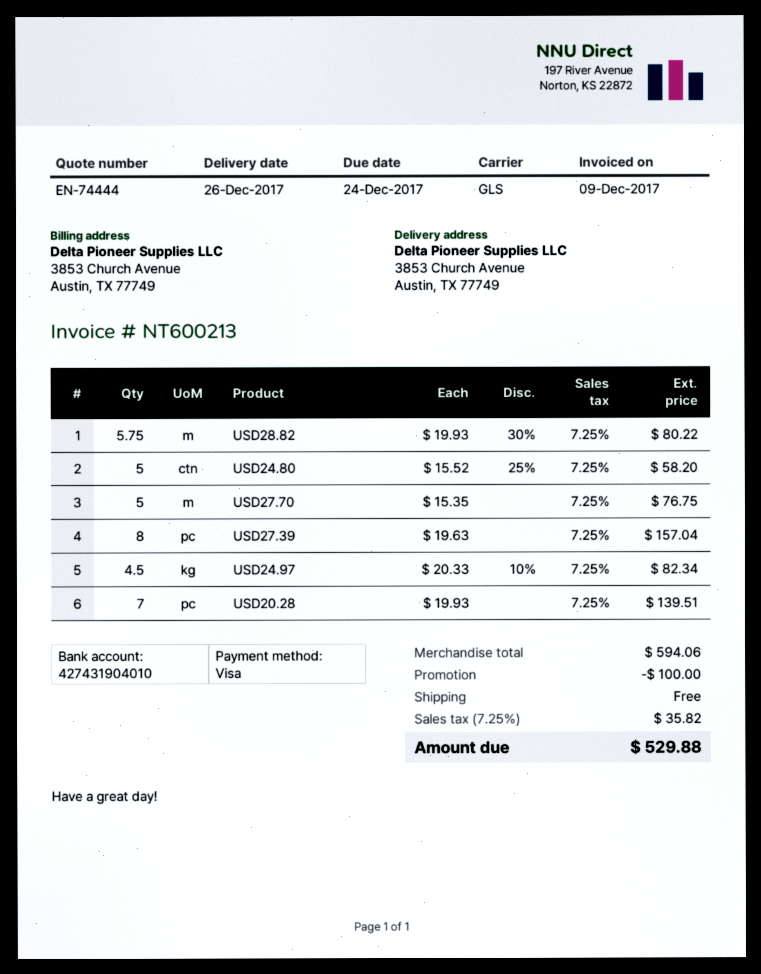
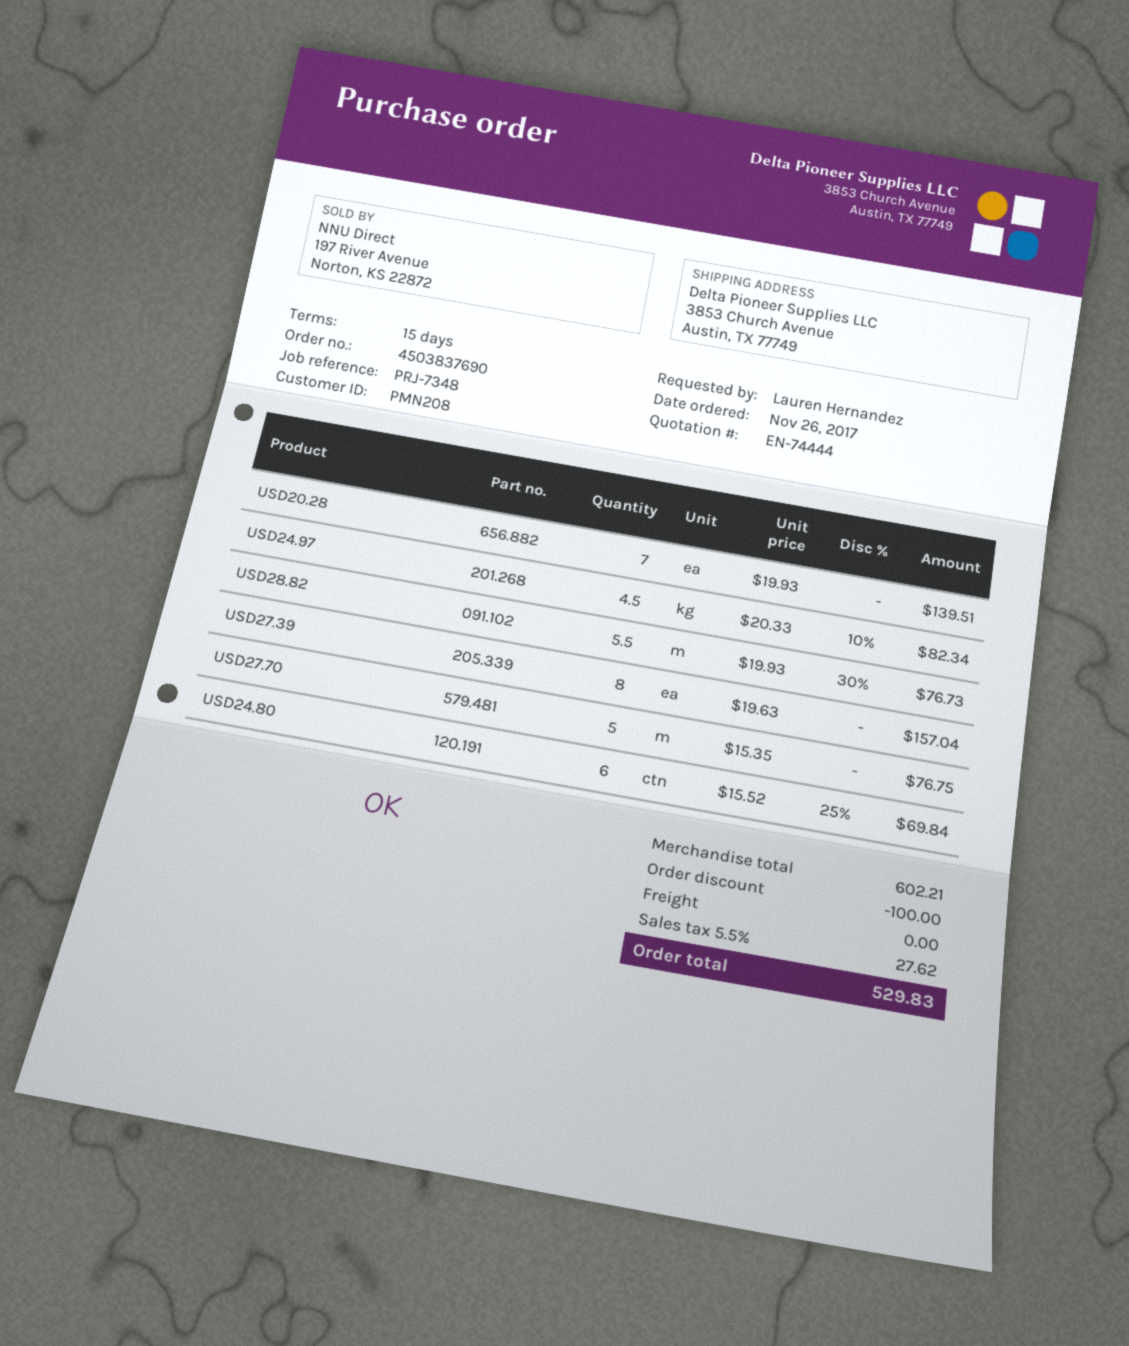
USD28.82: 5.75 x 19.93 - 30% = 80.22 -> 5.5 x 19.93 - 30% = 76.73
USD24.80: 5 x 15.52 - 25% = 58.20 -> 6 x 15.52 - 25% = 69.84
subtotal: 594.06 -> 602.21
tax: 7.25% = 35.82 -> 5.5% = 27.62
total: 529.88 -> 529.83

